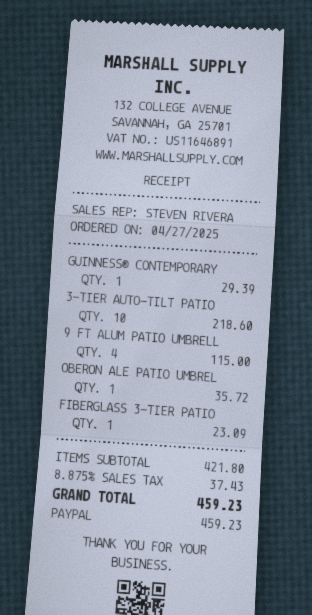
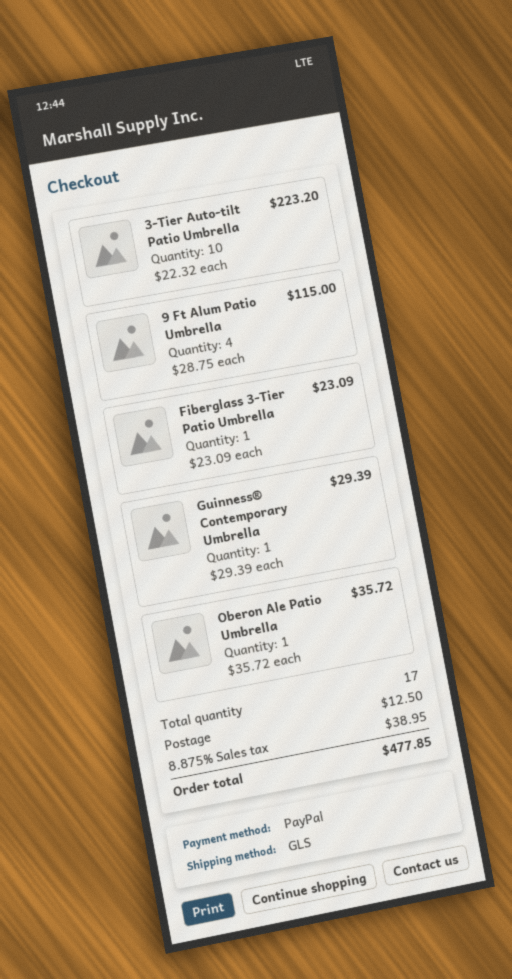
3‑TIER AUTO-TILT PATIO: 10 for 218.60 -> 10 for 223.20
shipping: none -> 12.50
tax: 8.875% = 37.43 -> 8.875% = 38.95
total: 459.23 -> 477.85

